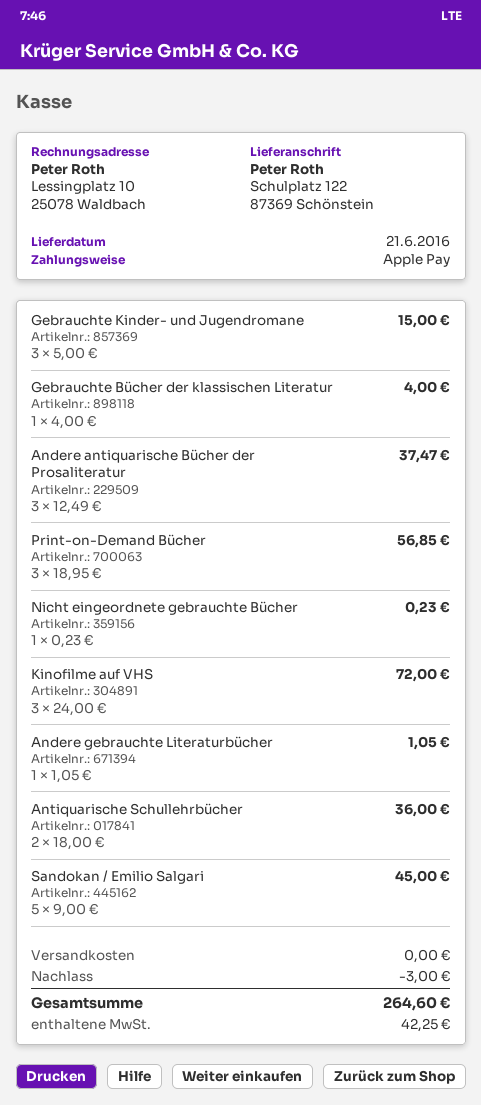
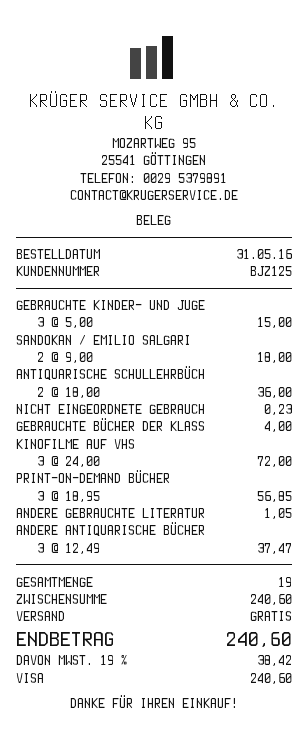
payment method: Apple Pay -> Visa
Sandokan / Emilio Salgari: 5 x 9.00 = 45.00 -> 2 x 9.00 = 18.00
discount: 3.00 -> none
tax: 42.25 -> 38.42
total: 264.60 -> 240.60

